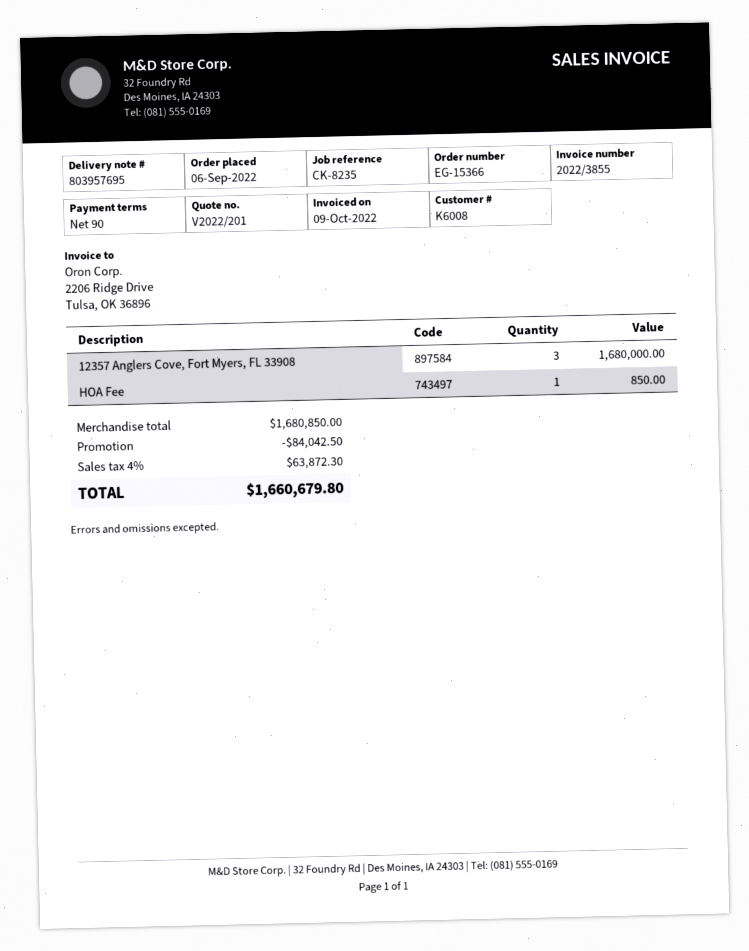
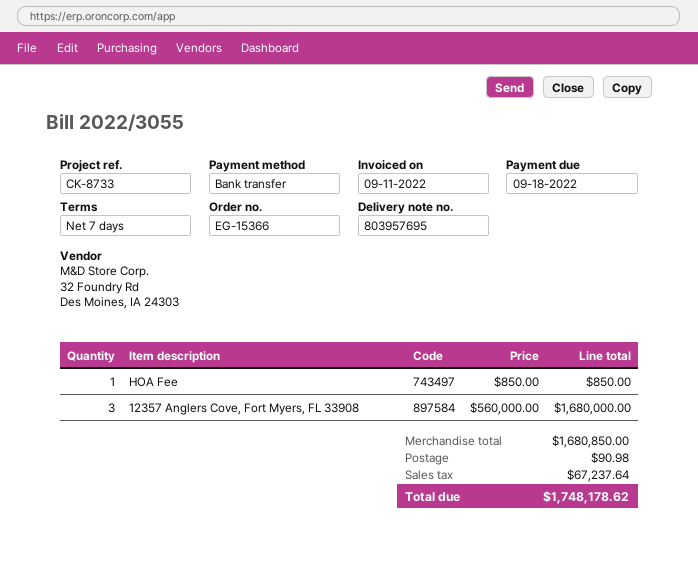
invoice number: 2022/3855 -> 2022/3055
invoice date: 2022-10-09 -> 2022-09-11
payment terms: 90 days -> 7 days
reference: CK-8235 -> CK-8733
discount: 84042.50 -> none
shipping: none -> 90.98
tax: 63872.30 -> 67237.64
total: 1660679.80 -> 1748178.62

